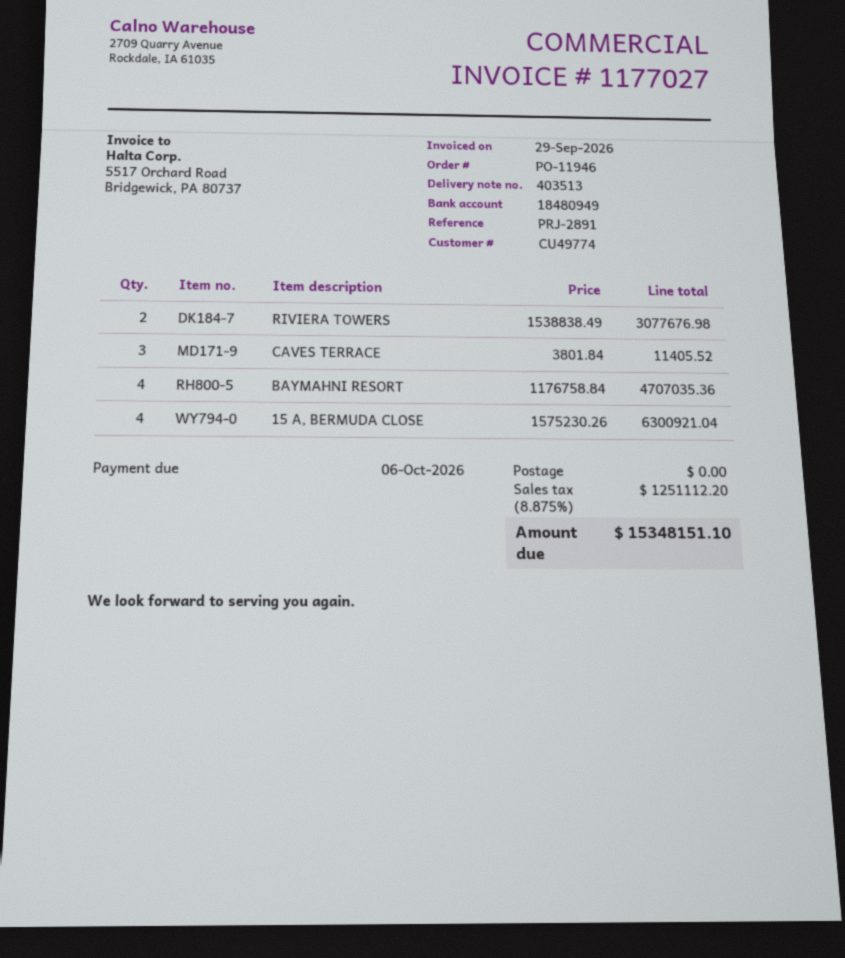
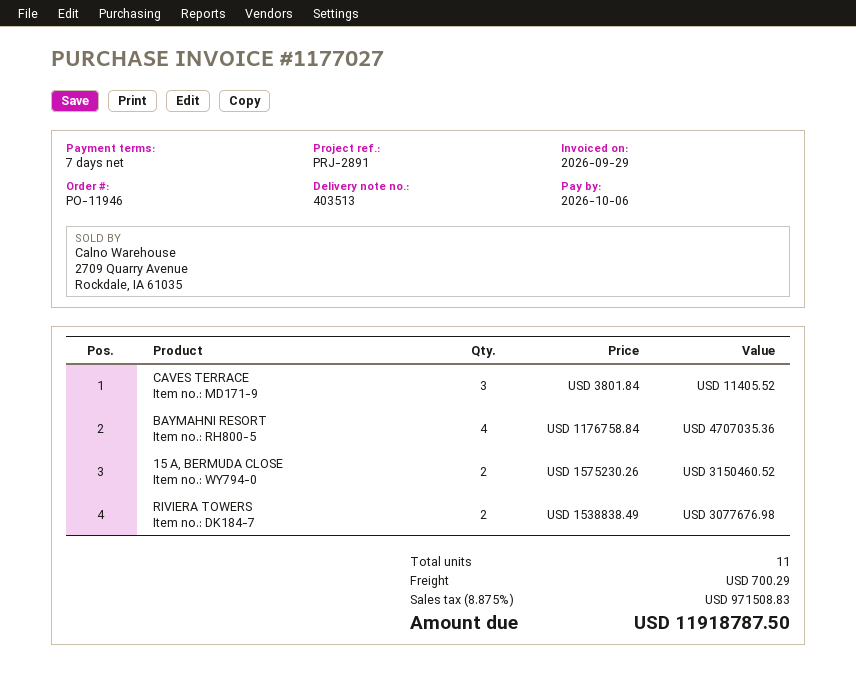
15 A, BERMUDA CLOSE: 4 x 1575230.26 = 6300921.04 -> 2 x 1575230.26 = 3150460.52
shipping: 0.00 -> 700.29
tax: 8.875% = 1251112.20 -> 8.875% = 971508.83
total: 15348151.10 -> 11918787.50

